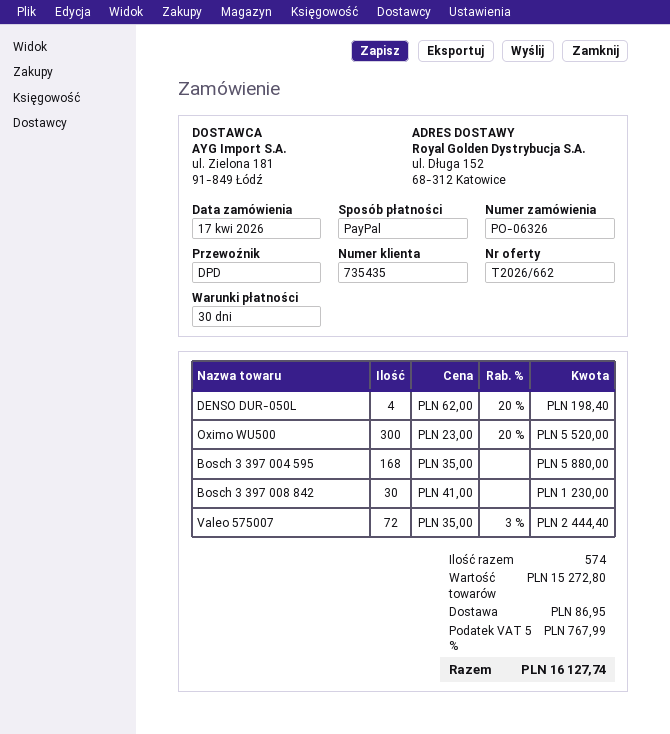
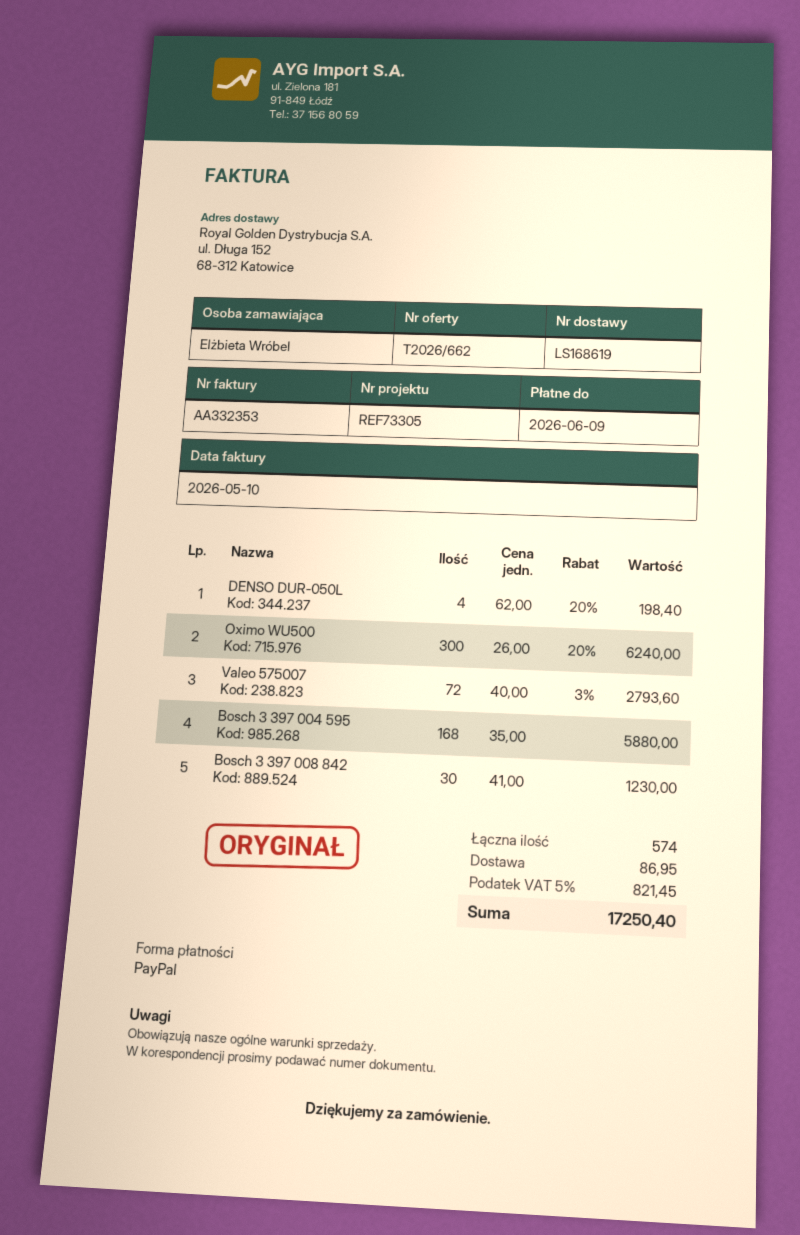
Oximo WU500: 300 x 23.00 - 20% = 5520.00 -> 300 x 26.00 - 20% = 6240.00
Valeo 575007: 72 x 35.00 - 3% = 2444.40 -> 72 x 40.00 - 3% = 2793.60
tax: 5% = 767.99 -> 5% = 821.45
total: 16127.74 -> 17250.40

